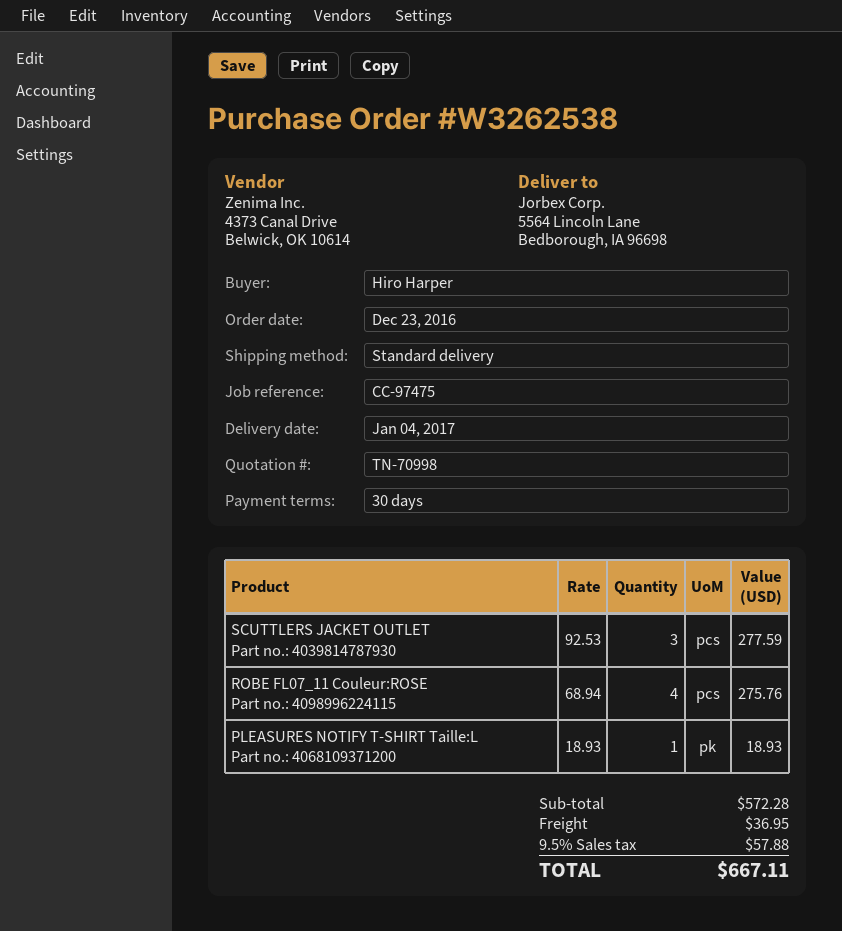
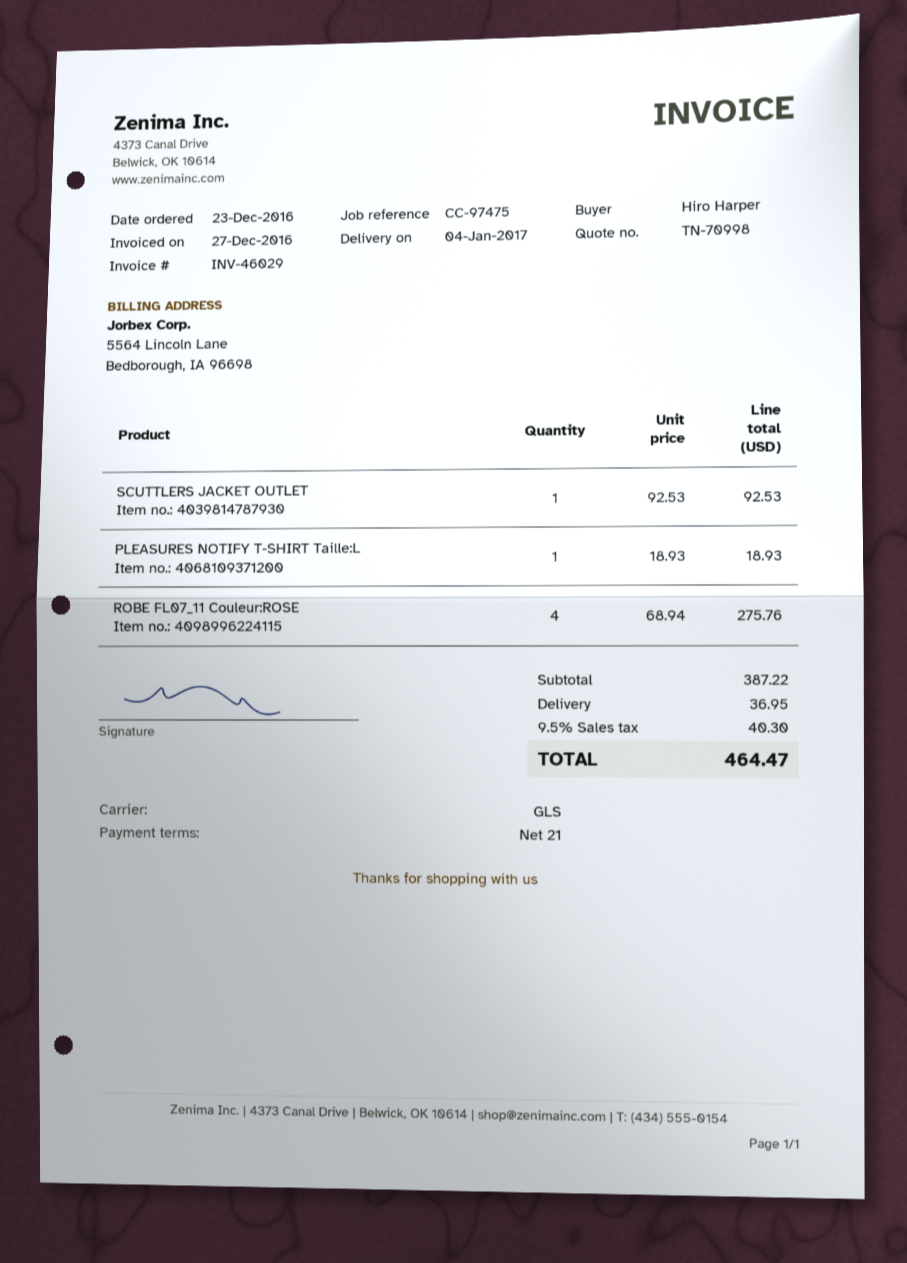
payment terms: 30 days -> 21 days
shipping method: standard -> GLS
SCUTTLERS JACKET OUTLET: 3 x 92.53 = 277.59 -> 1 x 92.53 = 92.53
subtotal: 572.28 -> 387.22
tax: 9.5% = 57.88 -> 9.5% = 40.30
total: 667.11 -> 464.47

